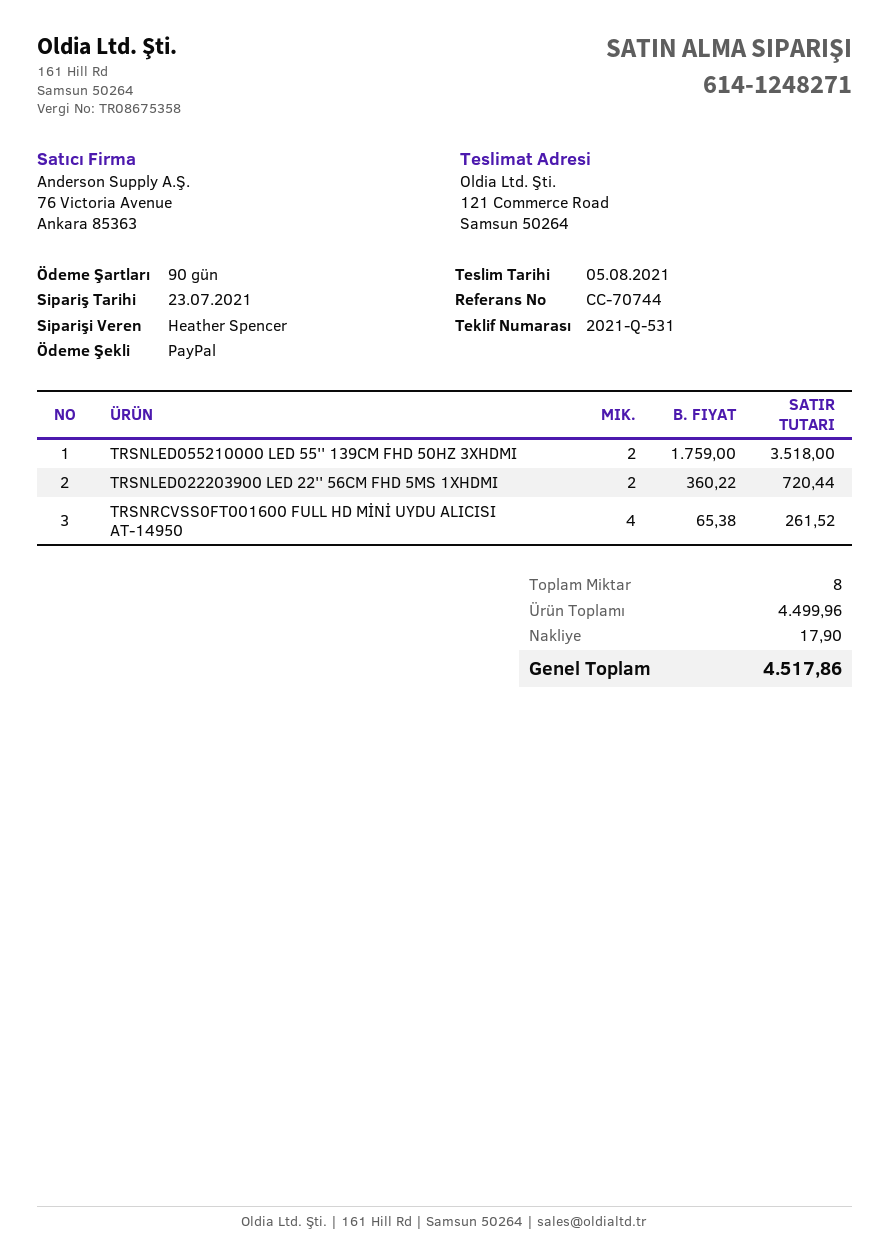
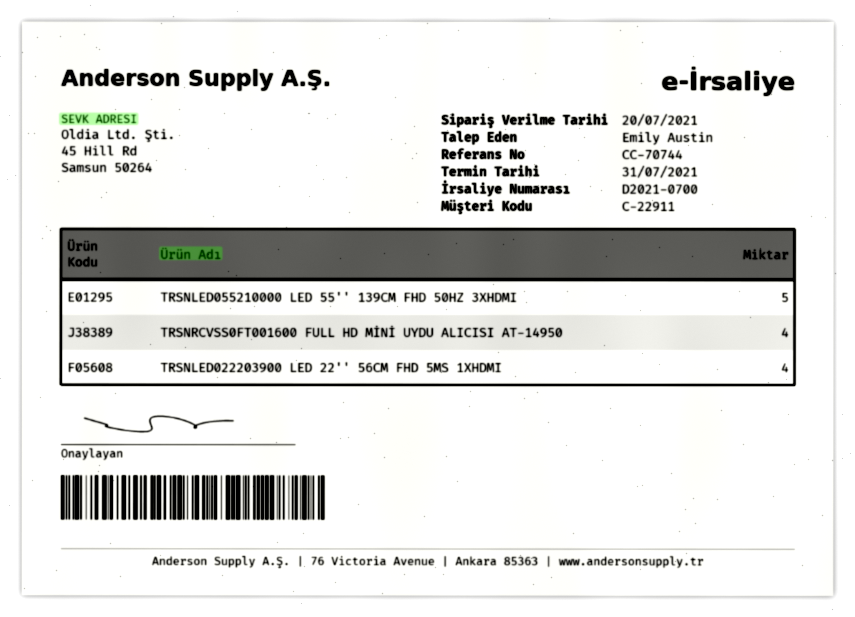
order date: 2021-07-23 -> 2021-07-20
delivery date: 2021-08-05 -> 2021-07-31
ordered by: Heather Spencer -> Emily Austin
ship to: 121 Commerce Road, Samsun 50264 -> 45 Hill Rd, Samsun 50264
TRSNLED055210000 LED 55'' 139CM FHD 50HZ 3XHDMI: 2 -> 5
TRSNLED022203900 LED 22'' 56CM FHD 5MS 1XHDMI: 2 -> 4

